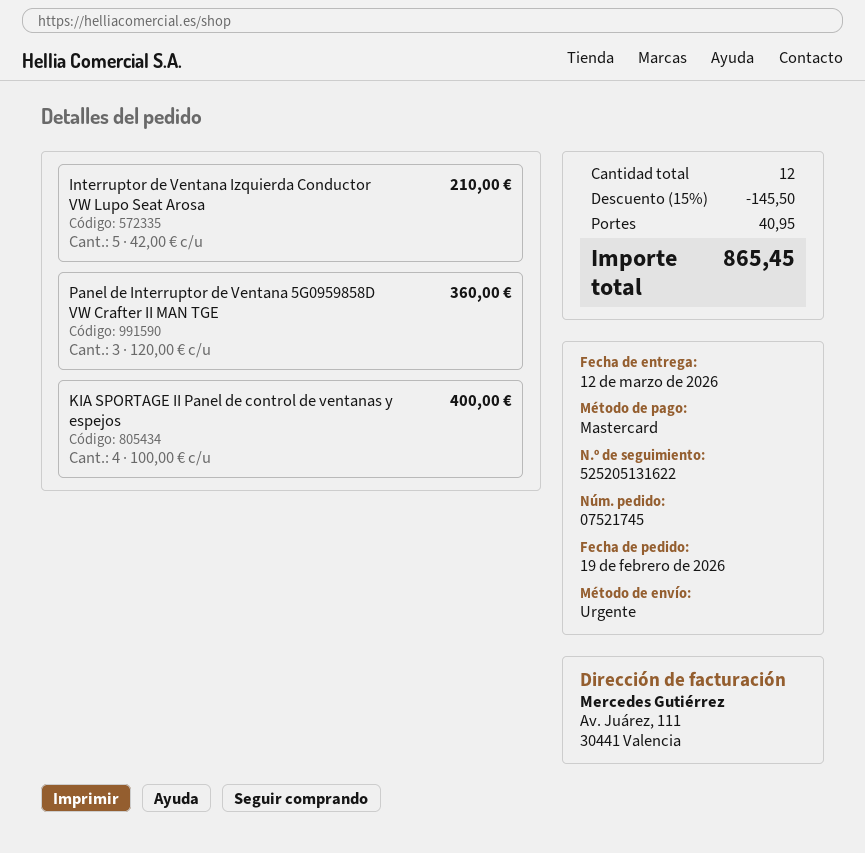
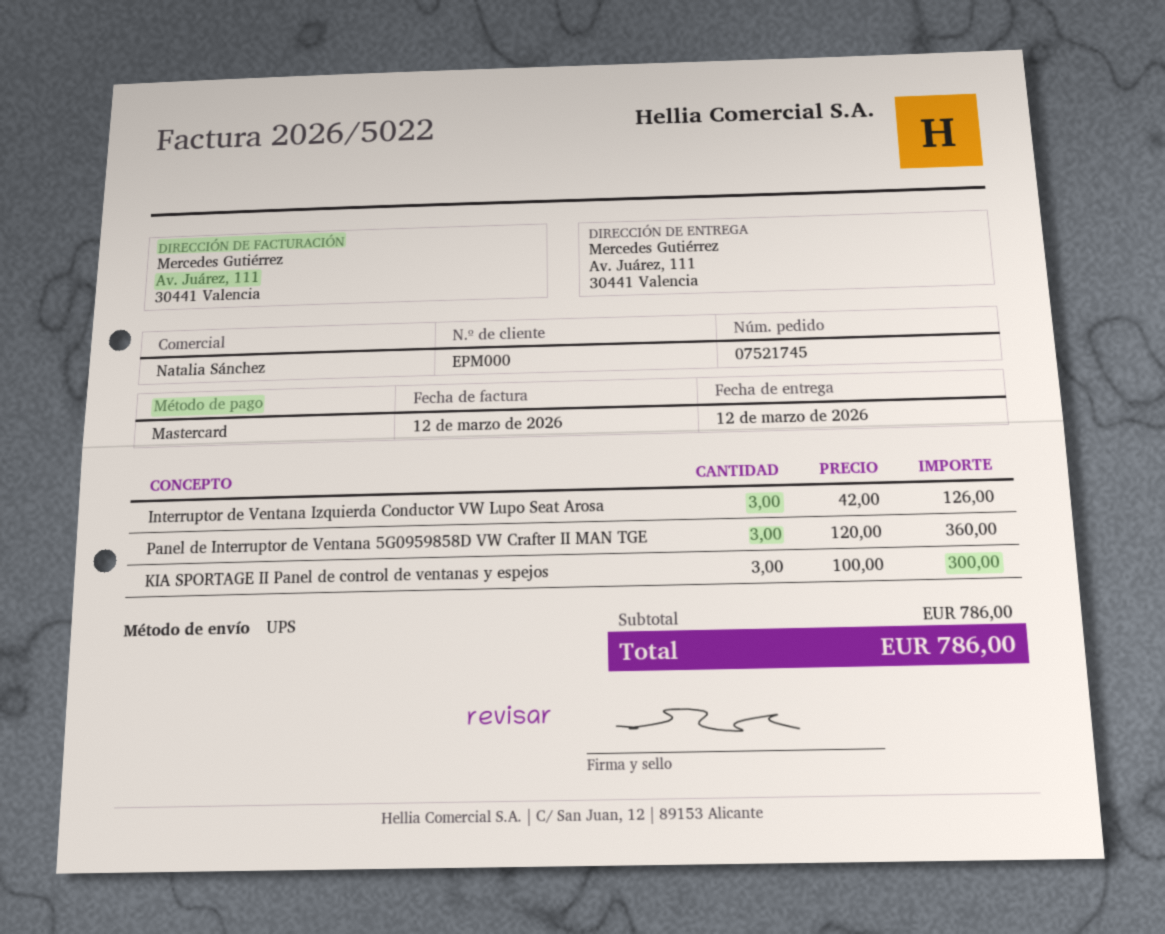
shipping method: express -> UPS
Interruptor de Ventana Izquierda Conductor VW Lupo Seat Arosa: 5 x 42.00 = 210.00 -> 3 x 42.00 = 126.00
KIA SPORTAGE II Panel de control de ventanas y espejos: 4 x 100.00 = 400.00 -> 3 x 100.00 = 300.00
discount: 15% = 145.50 -> none
shipping: 40.95 -> none
total: 865.45 -> 786.00

